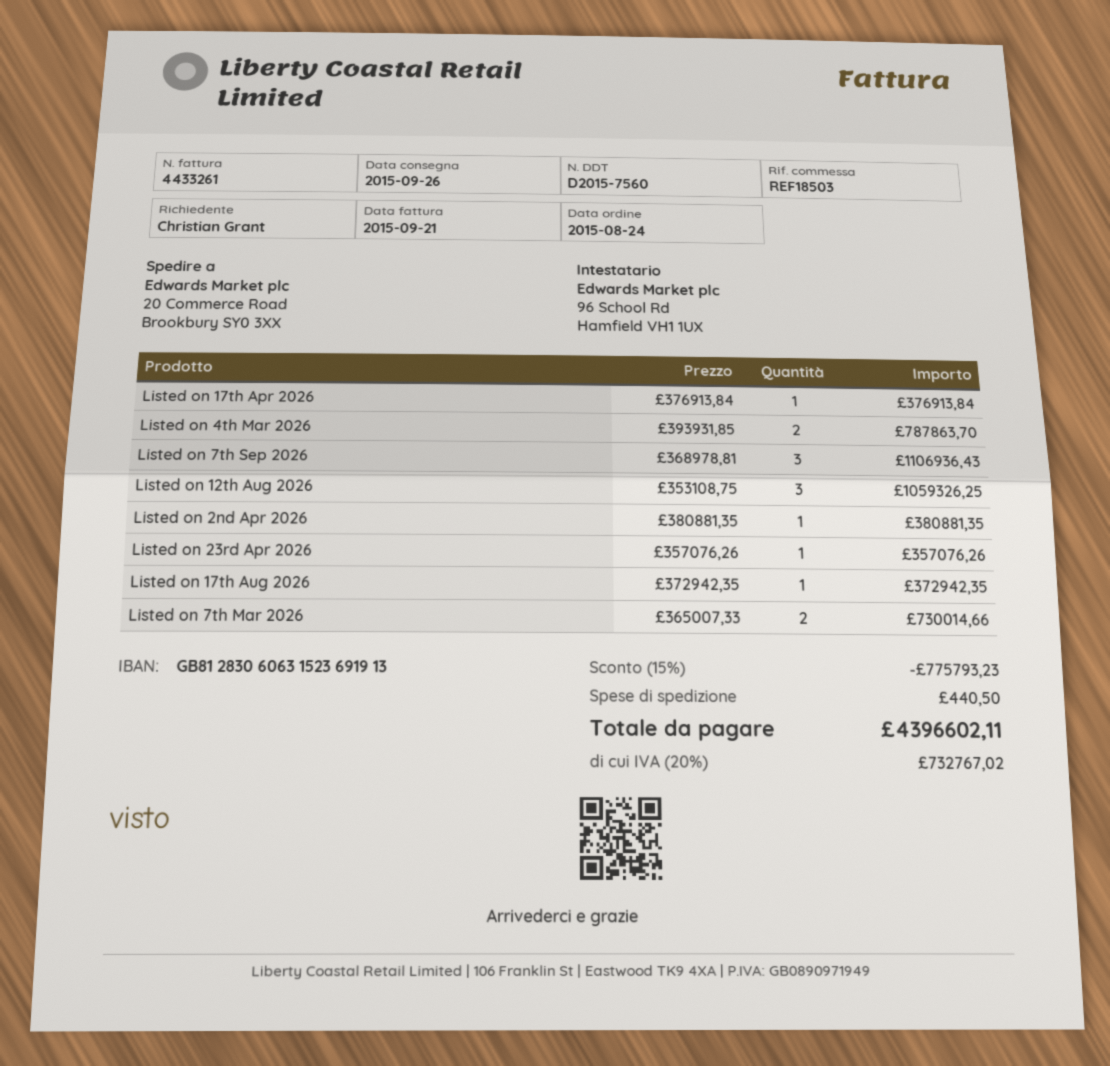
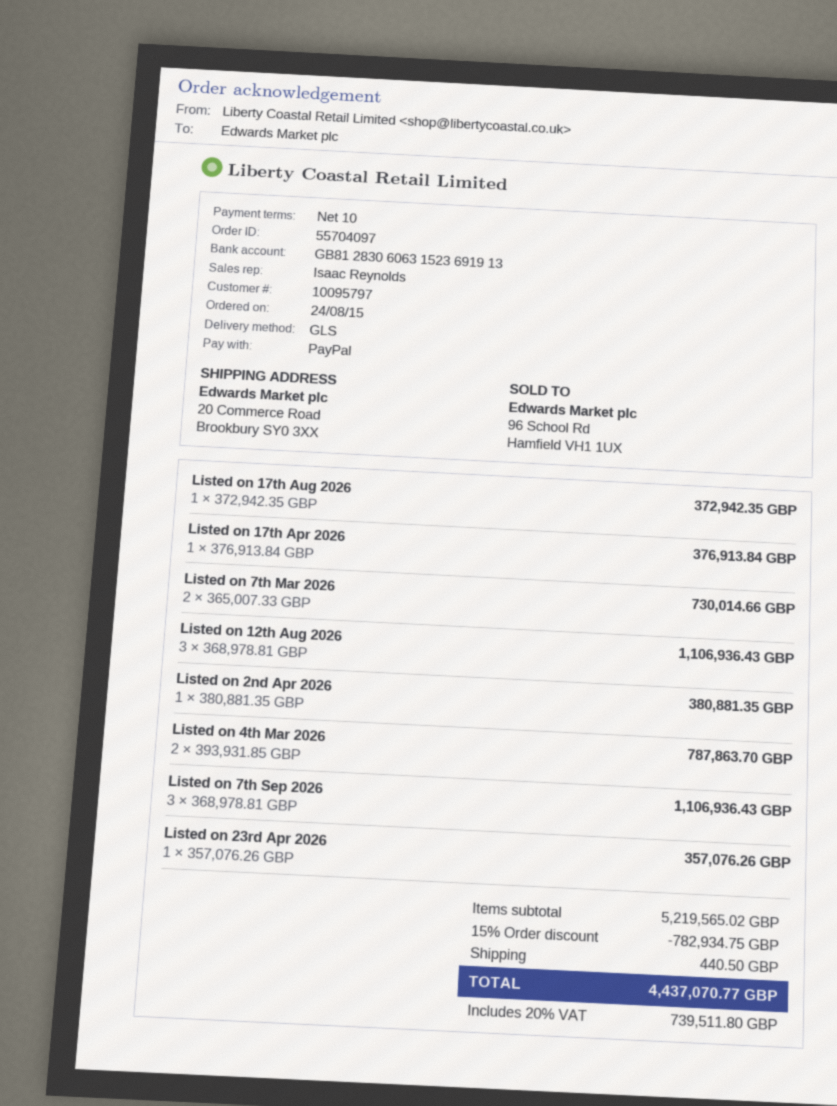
Listed on 12th Aug 2026: 3 x 353108.75 = 1059326.25 -> 3 x 368978.81 = 1106936.43
discount: 15% = 775793.23 -> 15% = 782934.75
tax: 20% = 732767.02 -> 20% = 739511.80
total: 4396602.11 -> 4437070.77

